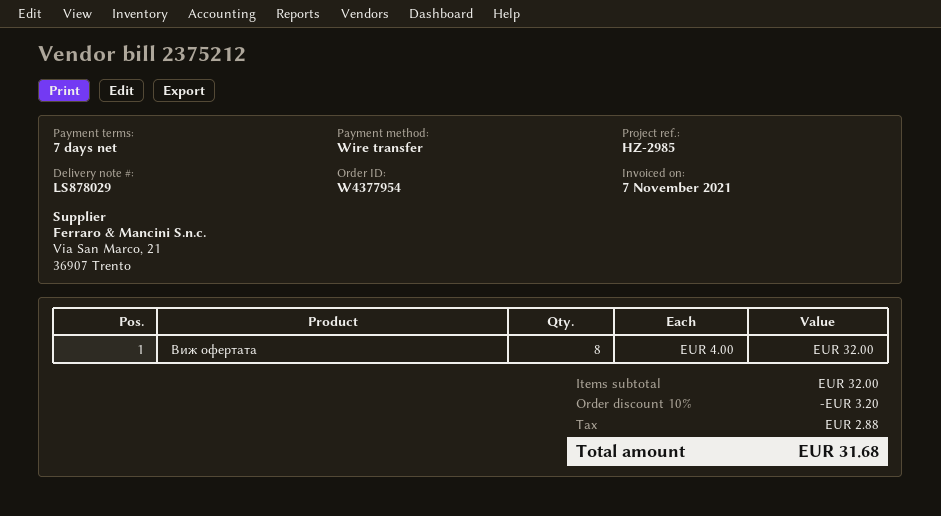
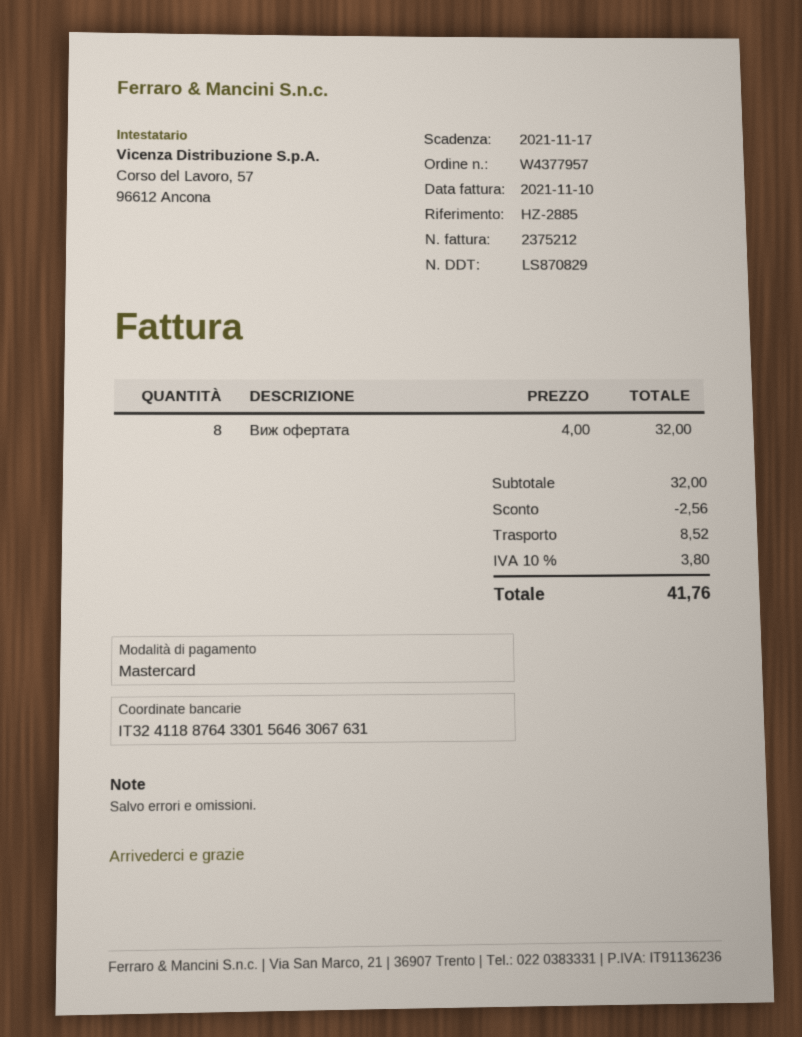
order number: W4377954 -> W4377957
delivery note number: LS878029 -> LS870829
invoice date: 2021-11-07 -> 2021-11-10
reference: HZ-2985 -> HZ-2885
payment method: bank transfer -> Mastercard
discount: 3.20 -> 2.56
shipping: none -> 8.52
tax: 2.88 -> 3.80
total: 31.68 -> 41.76

